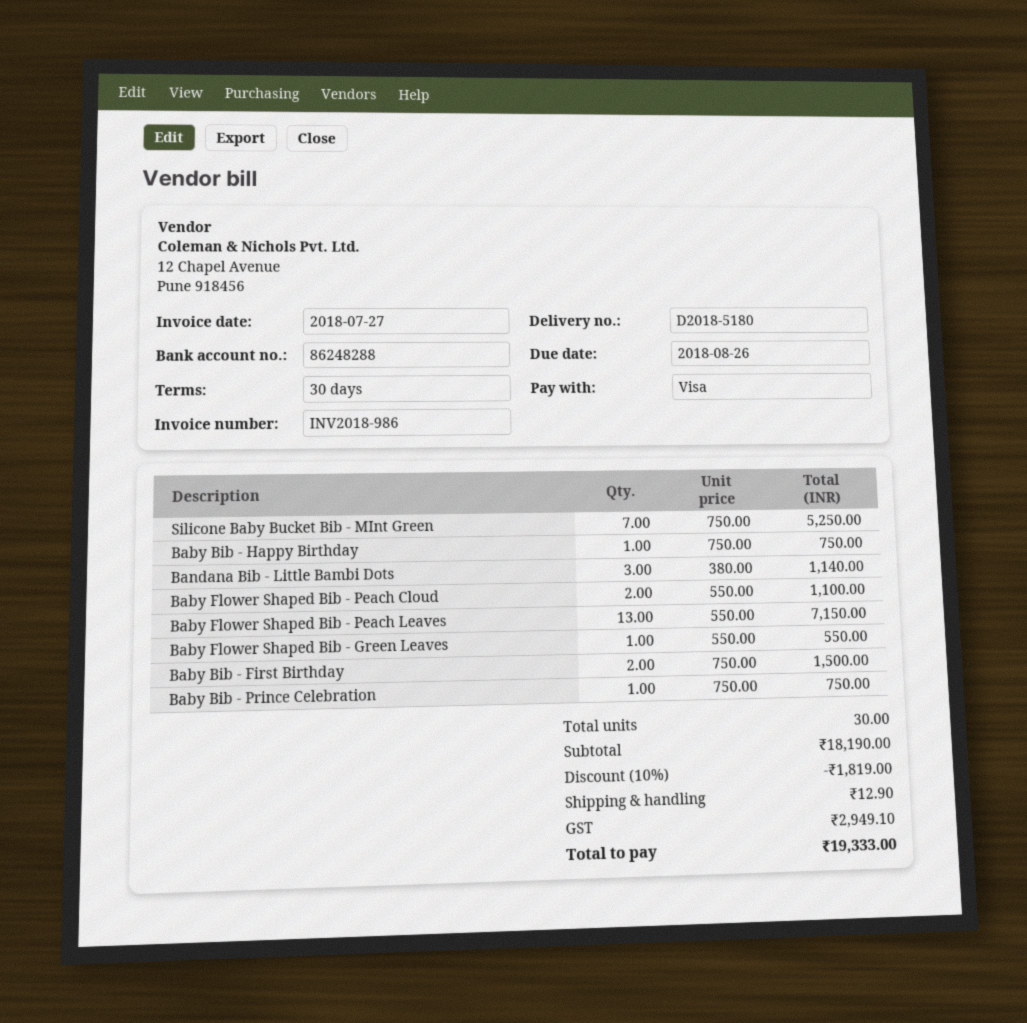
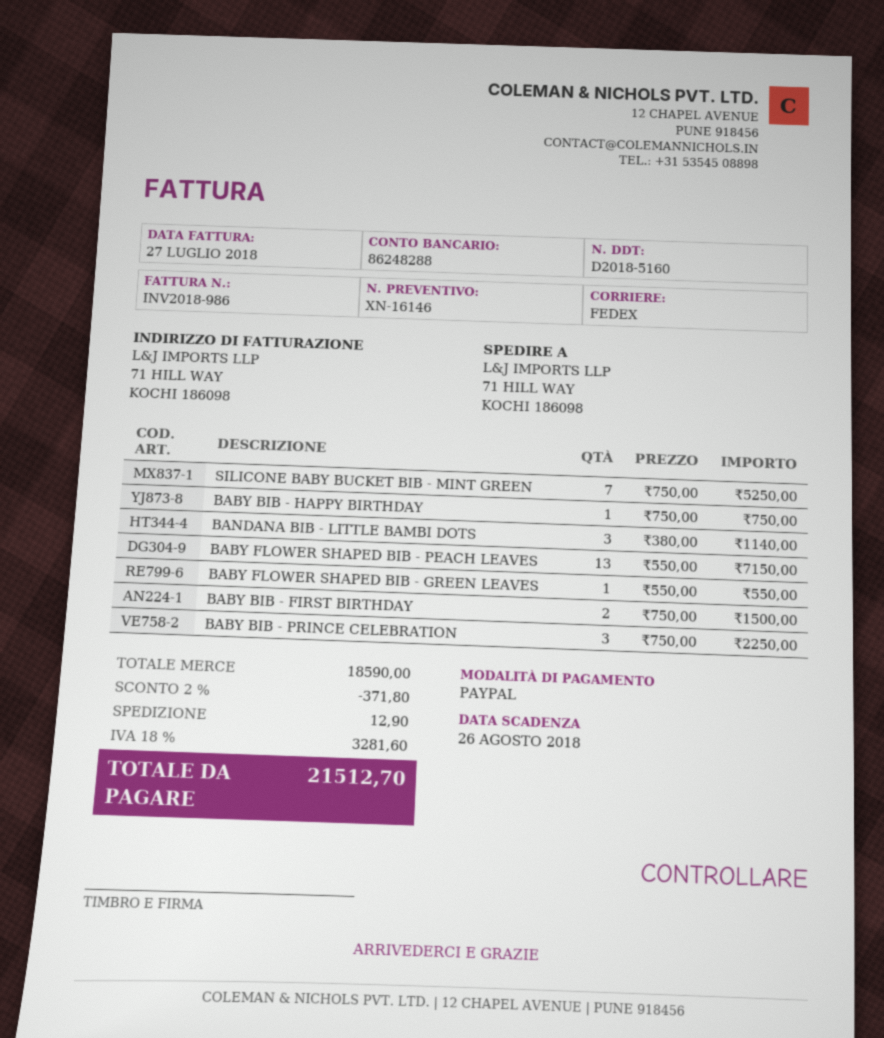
delivery note number: D2018-5180 -> D2018-5160
payment method: Visa -> PayPal
Baby Flower Shaped Bib - Peach Cloud: 2 x 550.00 = 1100.00 -> none
Baby Bib - Prince Celebration: 1 x 750.00 = 750.00 -> 3 x 750.00 = 2250.00
subtotal: 18190.00 -> 18590.00
discount: 10% = 1819.00 -> 2% = 371.80
tax: 2949.10 -> 3281.60
total: 19333.00 -> 21512.70

